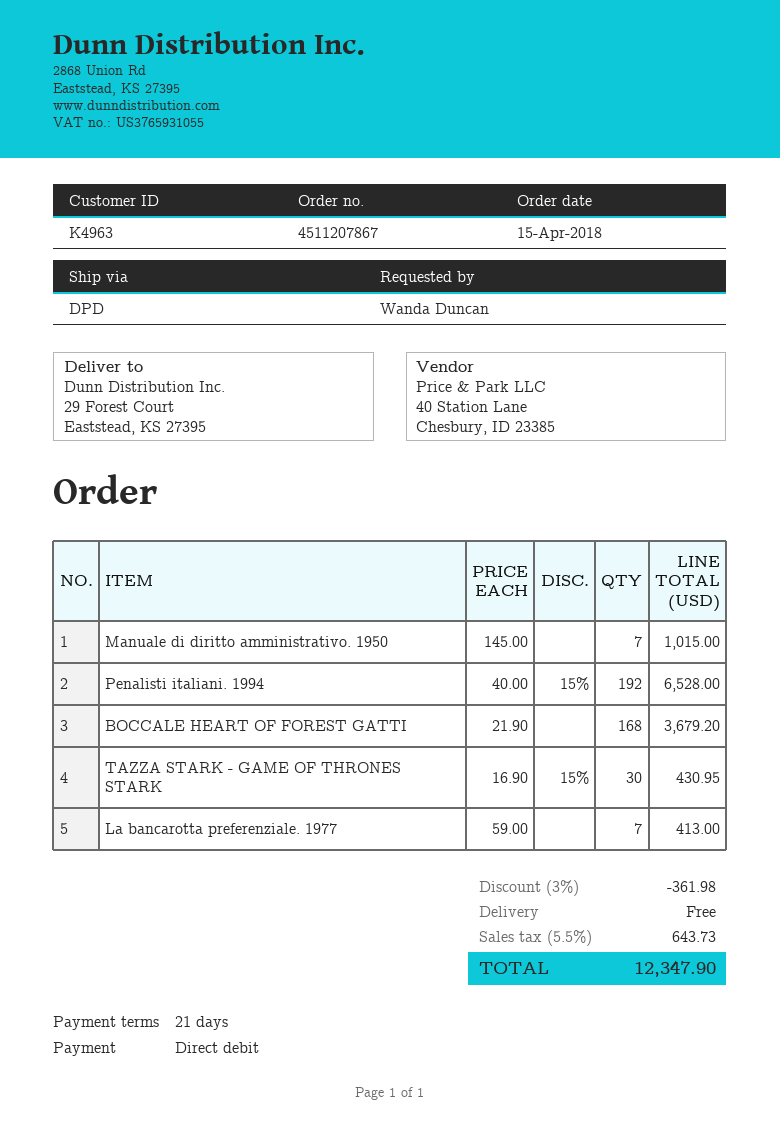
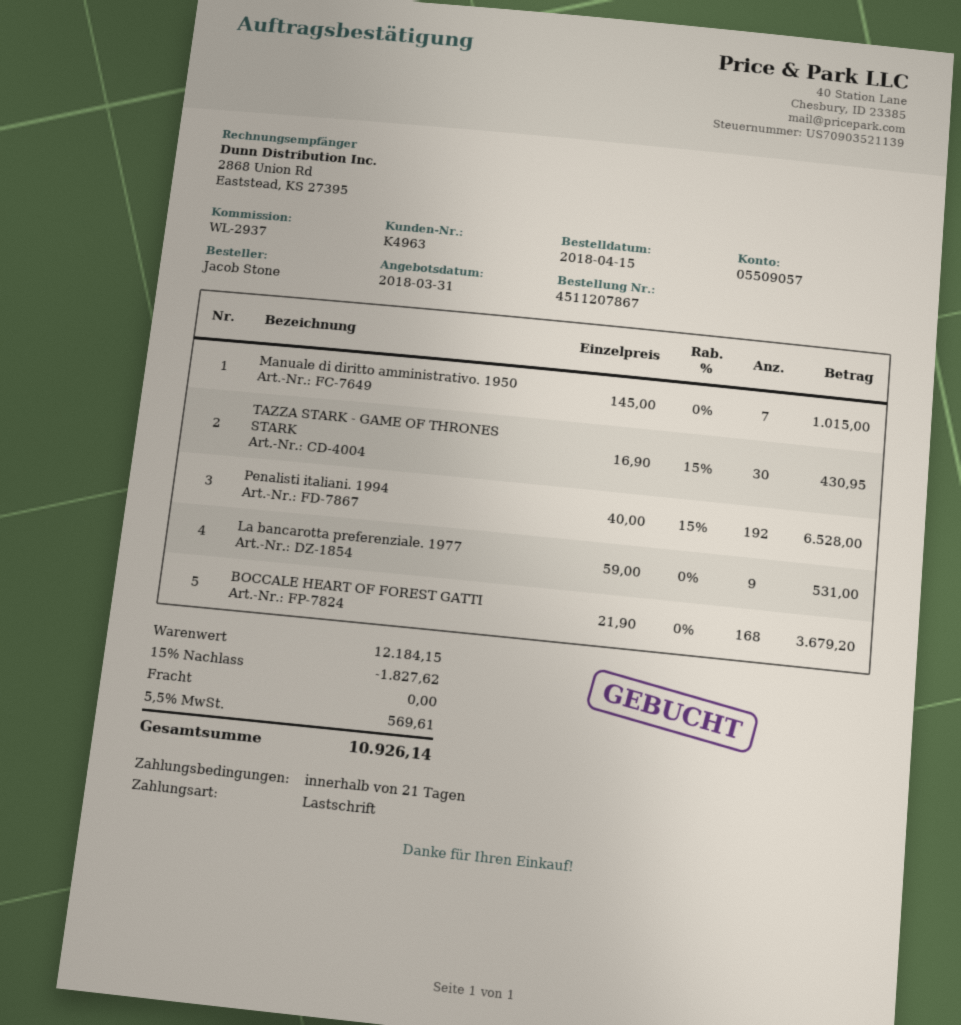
ordered by: Wanda Duncan -> Jacob Stone
La bancarotta preferenziale. 1977: 7 x 59.00 = 413.00 -> 9 x 59.00 = 531.00
discount: 3% = 361.98 -> 15% = 1827.62
tax: 5.5% = 643.73 -> 5.5% = 569.61
total: 12347.90 -> 10926.14

